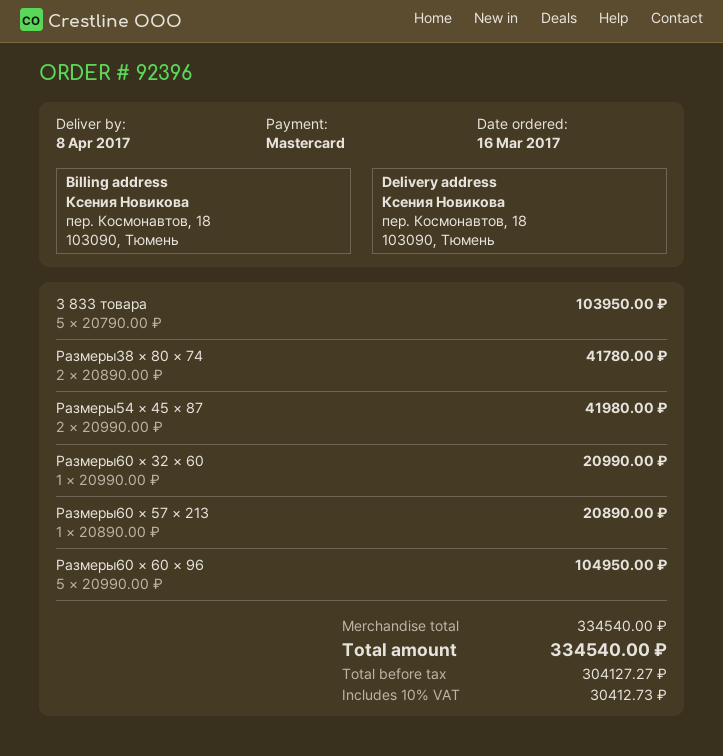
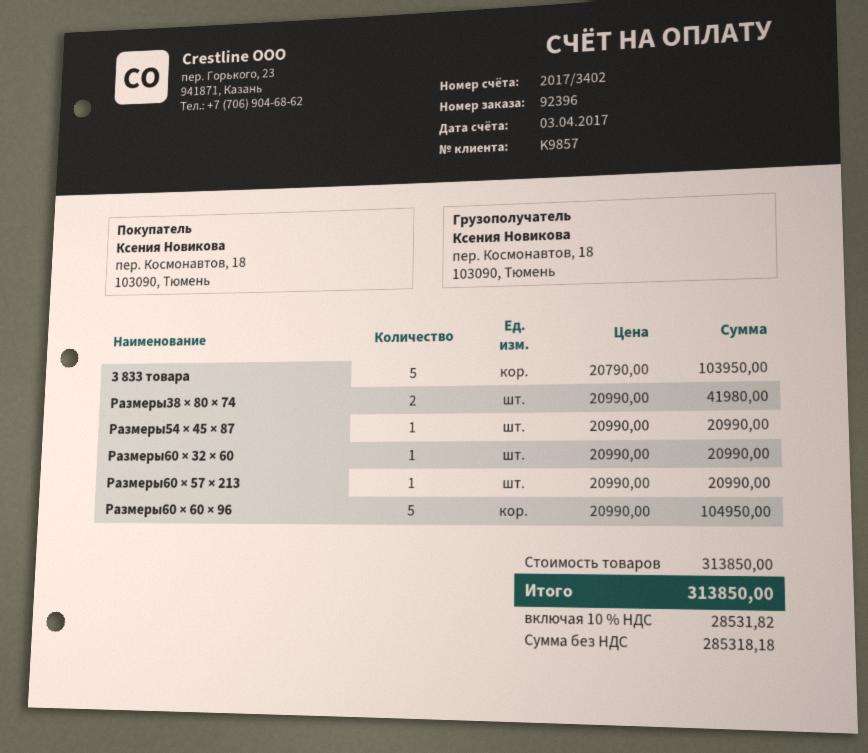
Размеры38 × 80 × 74: 2 x 20890.00 = 41780.00 -> 2 x 20990.00 = 41980.00
Размеры54 × 45 × 87: 2 x 20990.00 = 41980.00 -> 1 x 20990.00 = 20990.00
Размеры60 × 57 × 213: 1 x 20890.00 = 20890.00 -> 1 x 20990.00 = 20990.00
subtotal: 334540.00 -> 313850.00
net: 304127.27 -> 285318.18
tax: 10% = 30412.73 -> 10% = 28531.82
total: 334540.00 -> 313850.00

